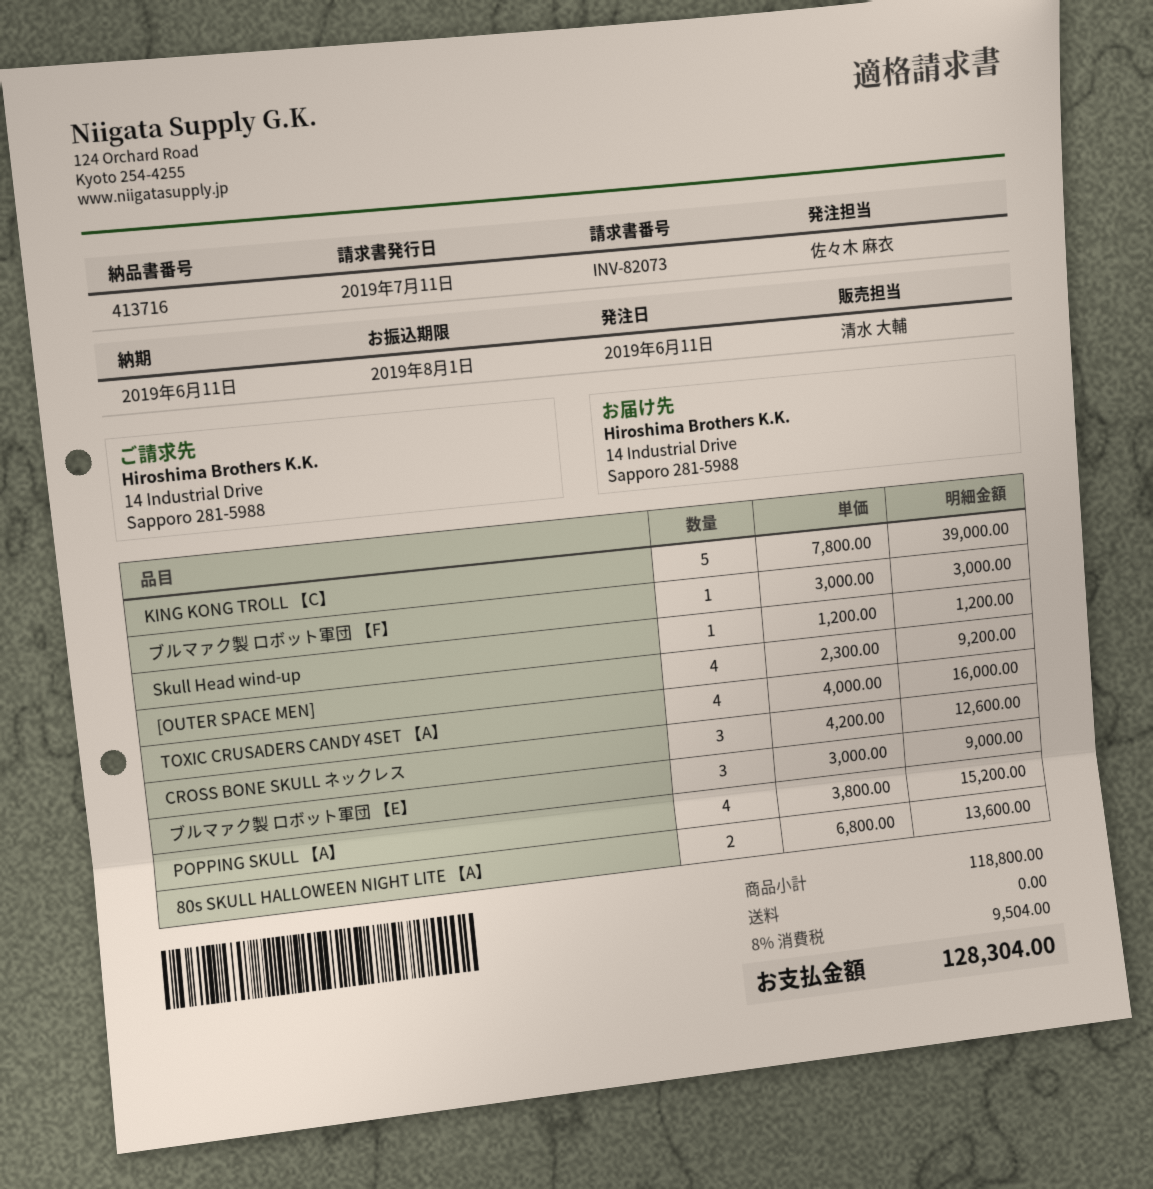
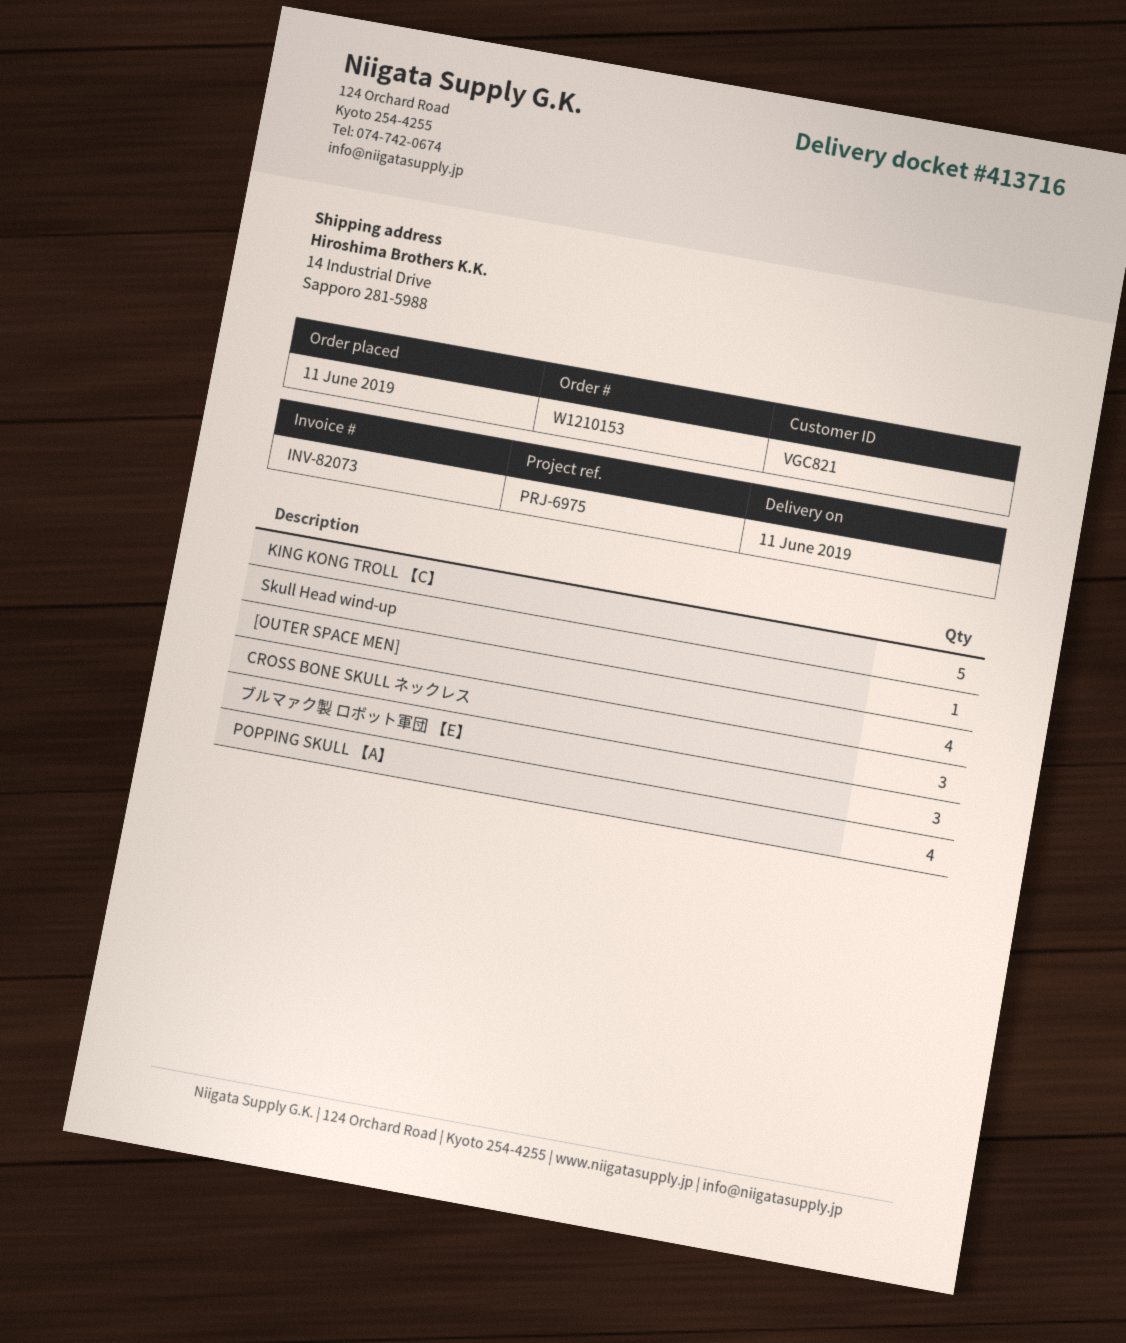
ブルマァク製 ロボット軍団 【F】: 1 -> none
TOXIC CRUSADERS CANDY 4SET 【A】: 4 -> none
80s SKULL HALLOWEEN NIGHT LITE 【A】: 2 -> none

